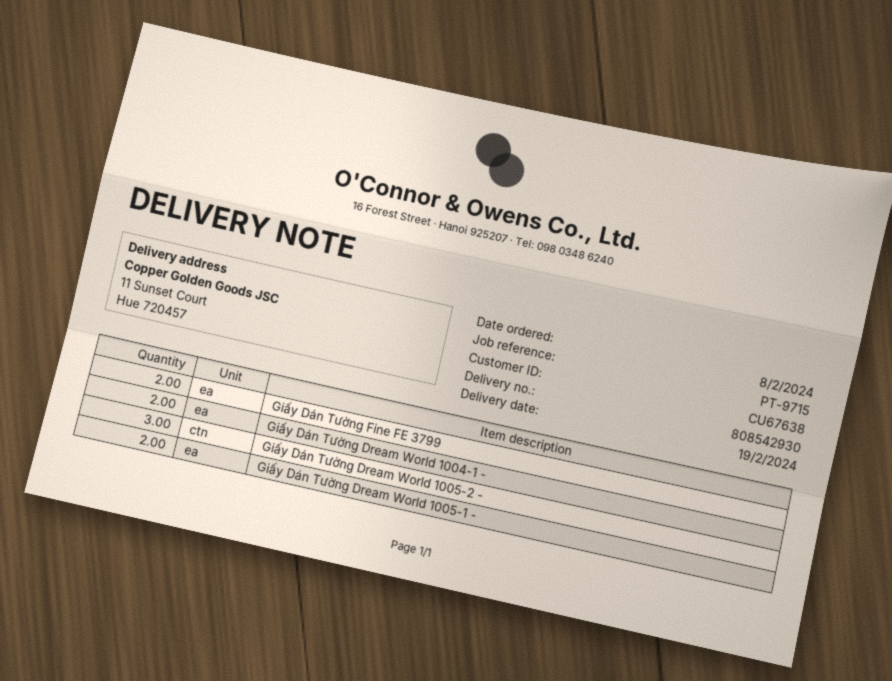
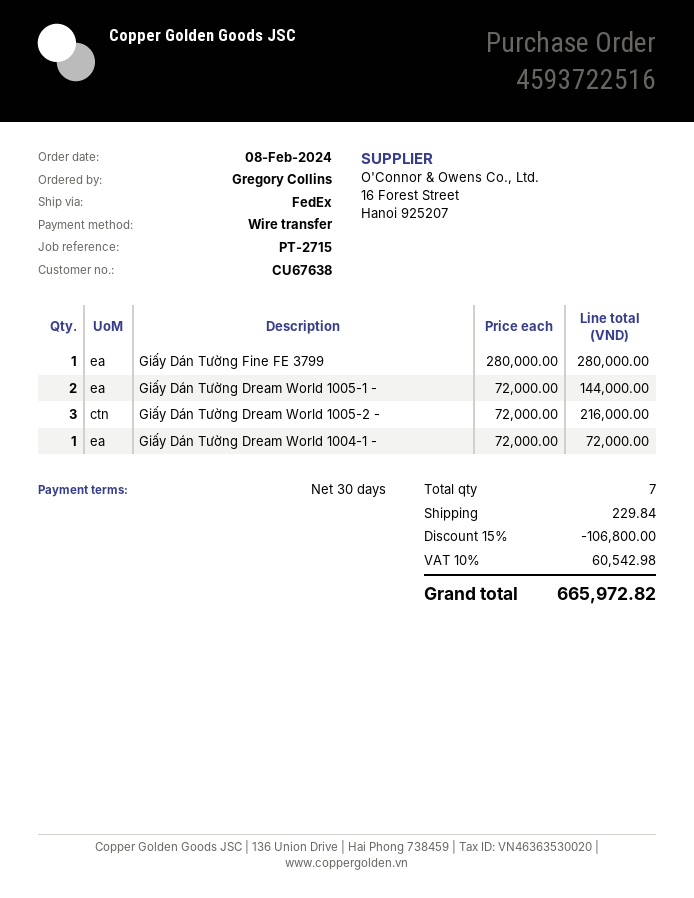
reference: PT-9715 -> PT-2715
Giấy Dán Tường Fine FE 3799: 2 -> 1
Giấy Dán Tường Dream World 1004-1 -: 2 -> 1

